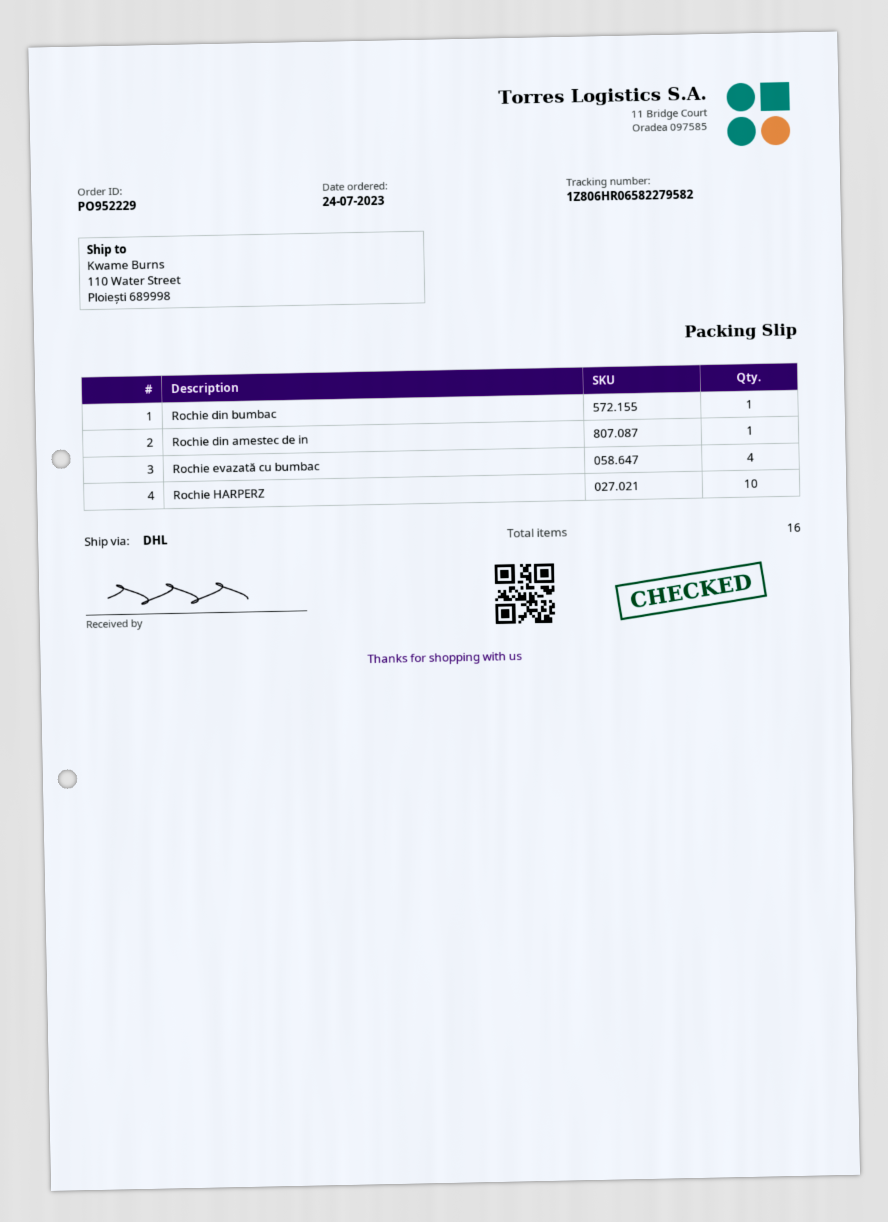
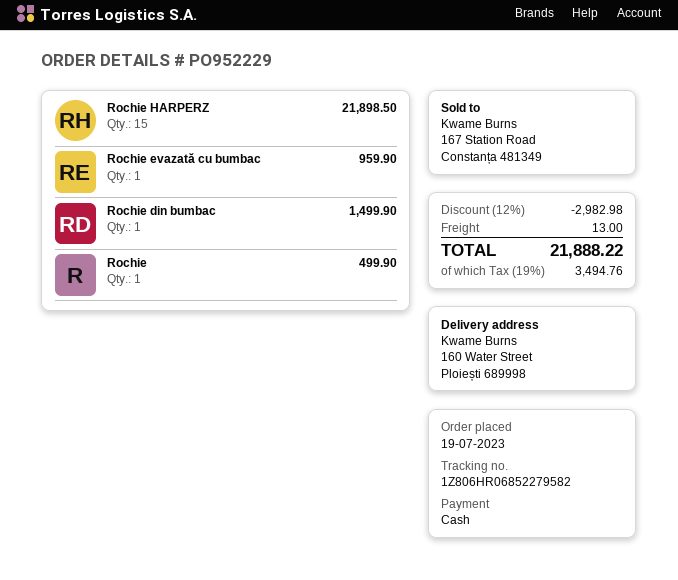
order date: 2023-07-24 -> 2023-07-19
tracking number: 1Z806HR06582279582 -> 1Z806HR06852279582
ship to: 110 Water Street, Ploiești 689998 -> 160 Water Street, Ploiești 689998
Rochie din amestec de in: 1 -> none
Rochie evazată cu bumbac: 4 -> 1
Rochie HARPERZ: 10 -> 15
Rochie: none -> 1

